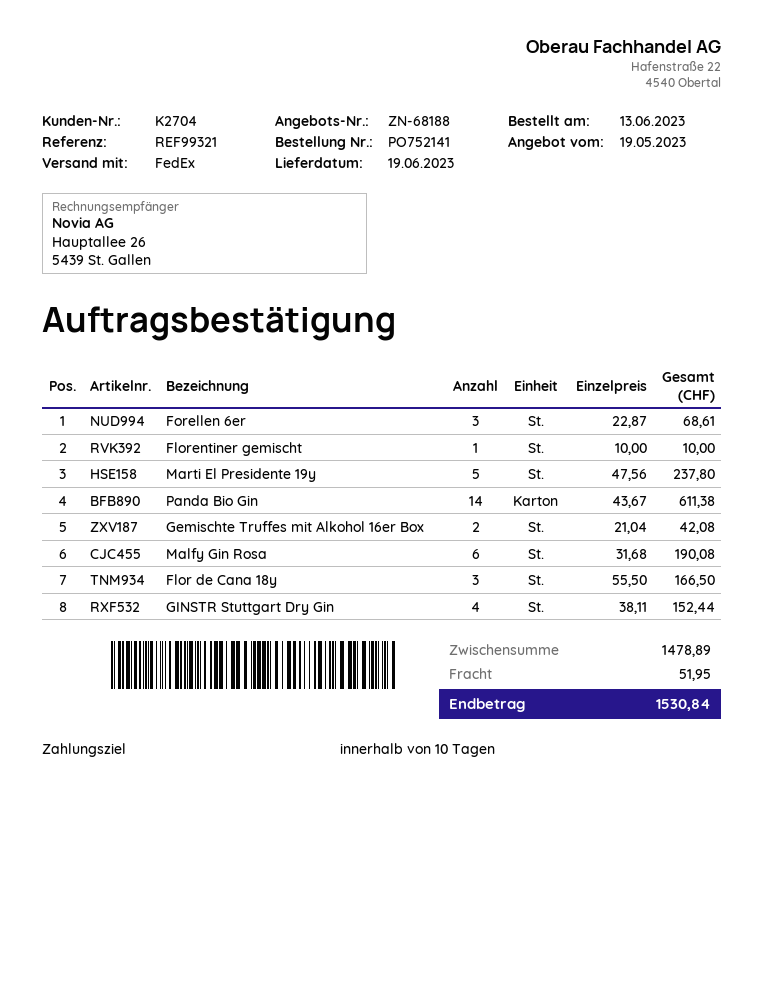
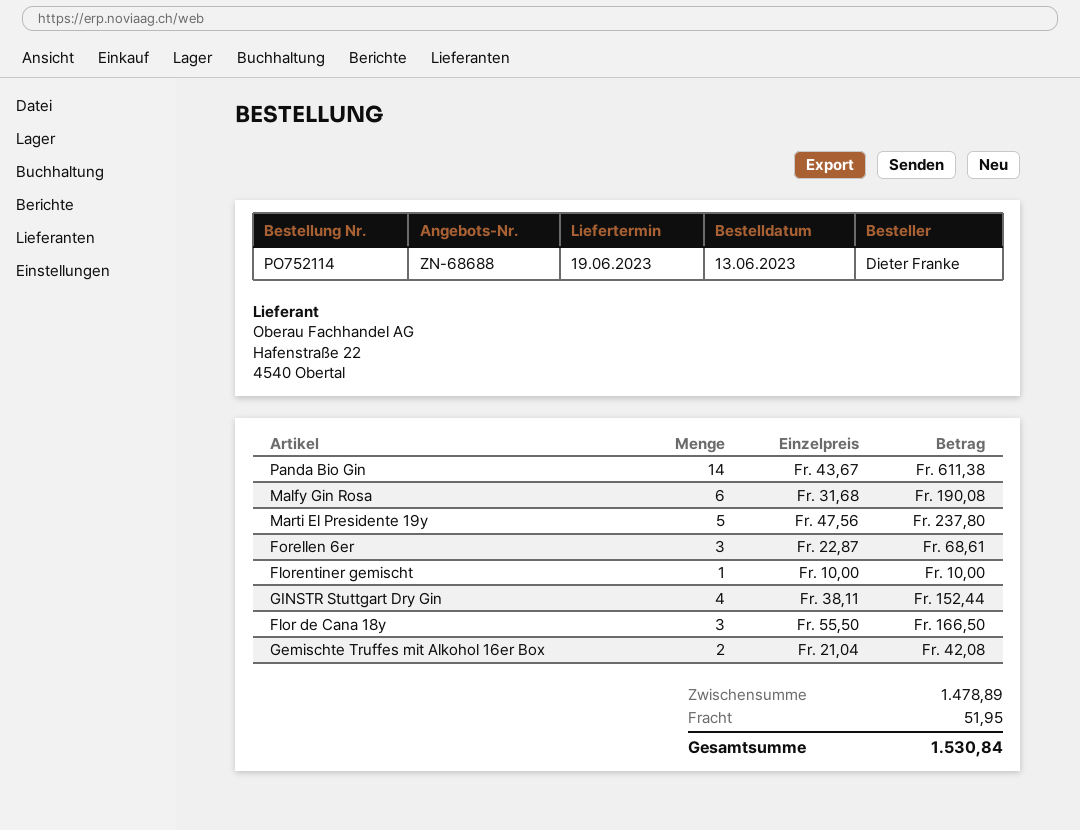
quote number: ZN-68188 -> ZN-68688
order number: PO752141 -> PO752114

